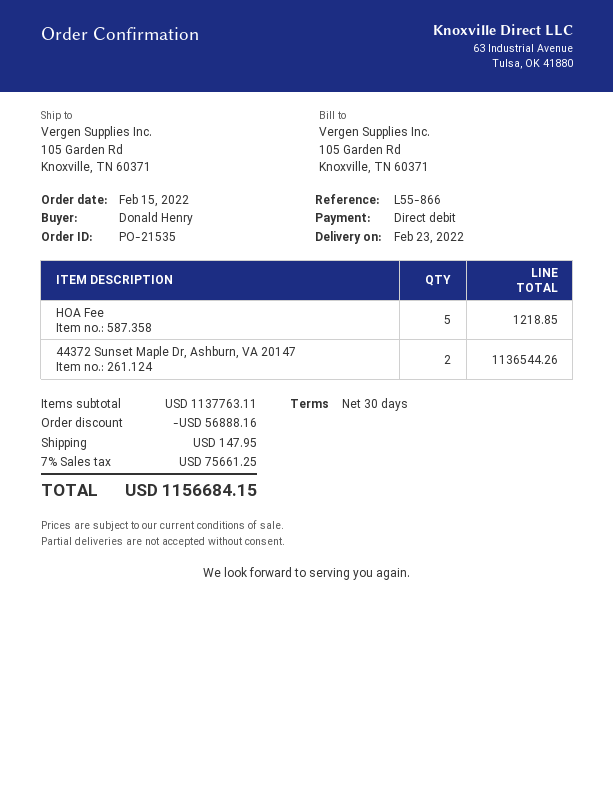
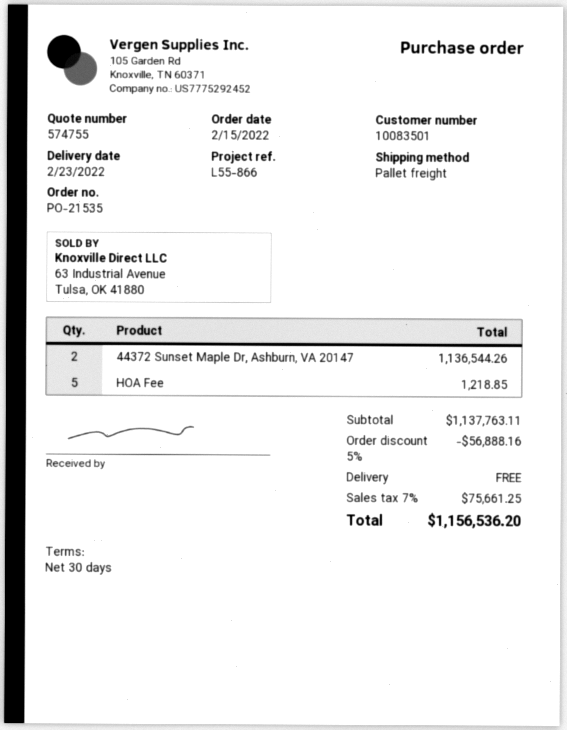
shipping: 147.95 -> 0.00
total: 1156684.15 -> 1156536.20

